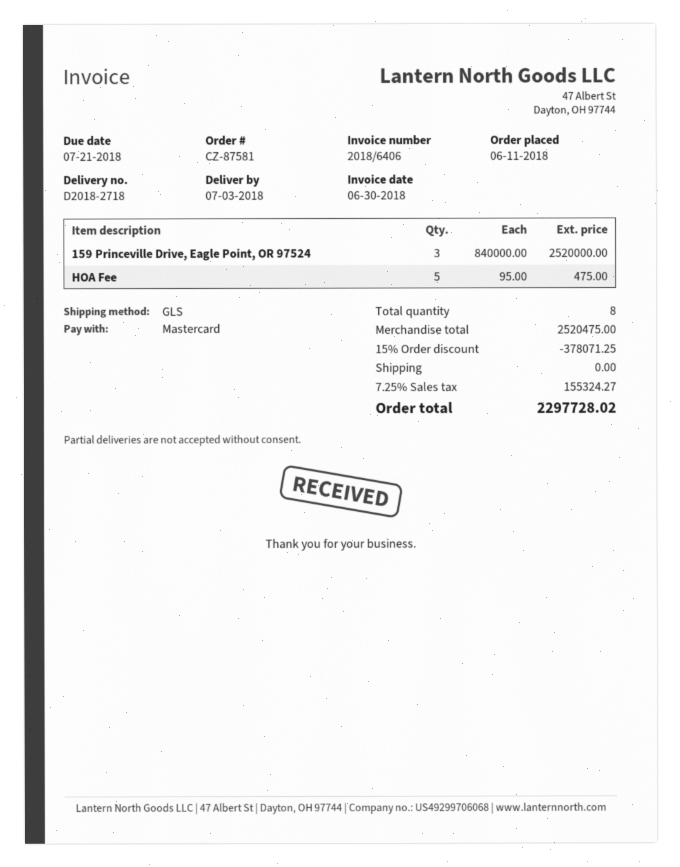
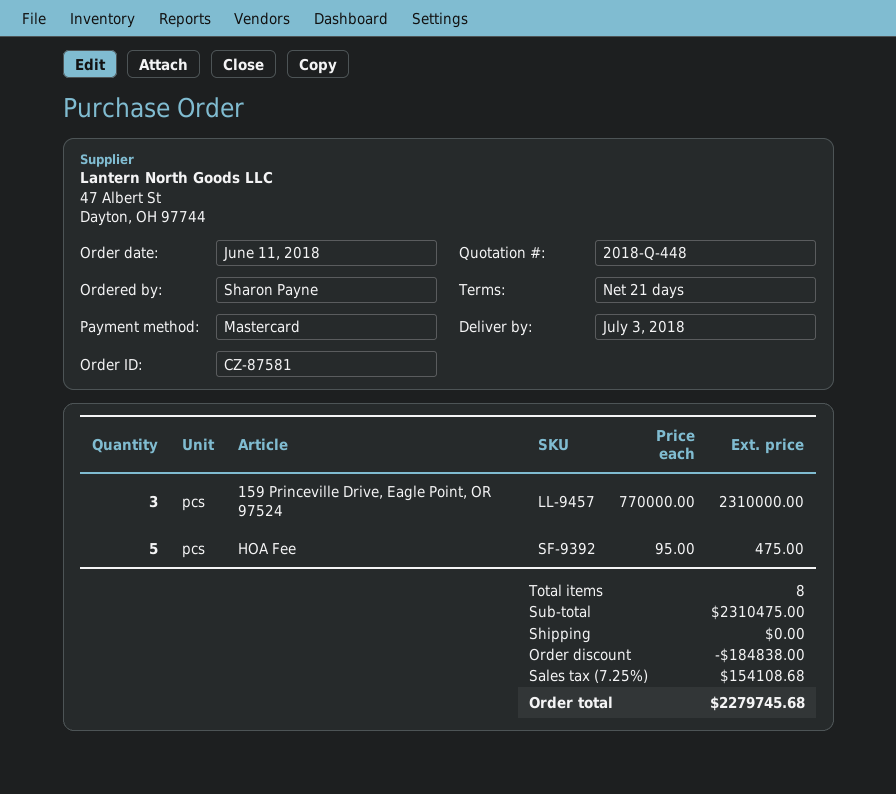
159 Princeville Drive, Eagle Point, OR 97524: 3 x 840000.00 = 2520000.00 -> 3 x 770000.00 = 2310000.00
subtotal: 2520475.00 -> 2310475.00
discount: 378071.25 -> 184838.00
tax: 7.25% = 155324.27 -> 7.25% = 154108.68
total: 2297728.02 -> 2279745.68

